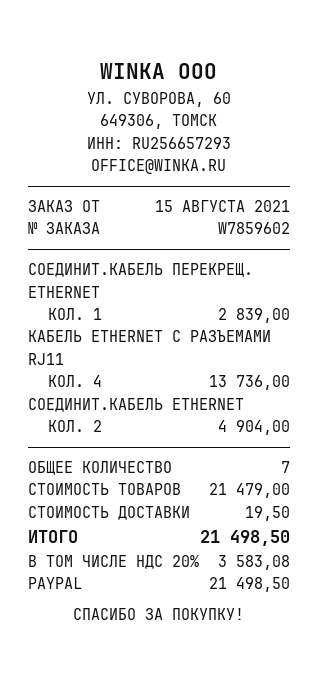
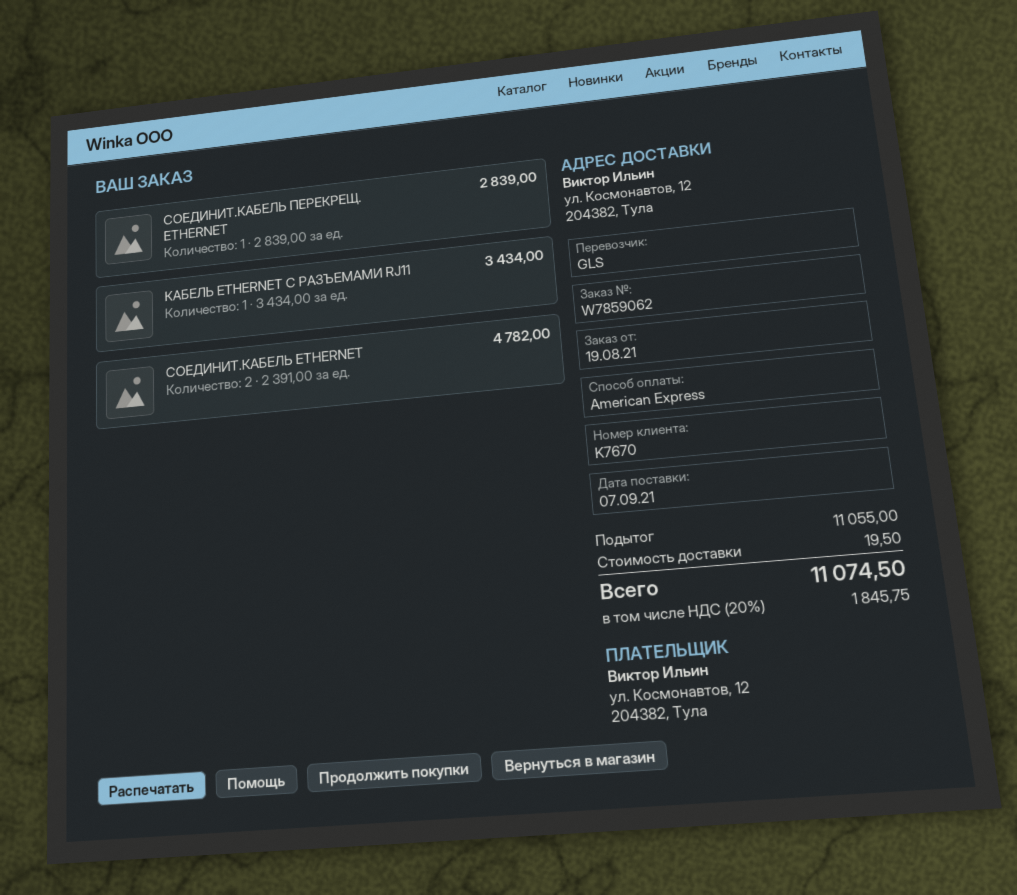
order number: W7859602 -> W7859062
order date: 2021-08-15 -> 2021-08-19
payment method: PayPal -> American Express
КАБЕЛЬ ETHERNET С РАЗЪЕМАМИ RJ11: 4 for 13736.00 -> 1 for 3434.00
СОЕДИНИТ.КАБЕЛЬ ETHERNET: 2 for 4904.00 -> 2 for 4782.00
subtotal: 21479.00 -> 11055.00
tax: 20% = 3583.08 -> 20% = 1845.75
total: 21498.50 -> 11074.50

